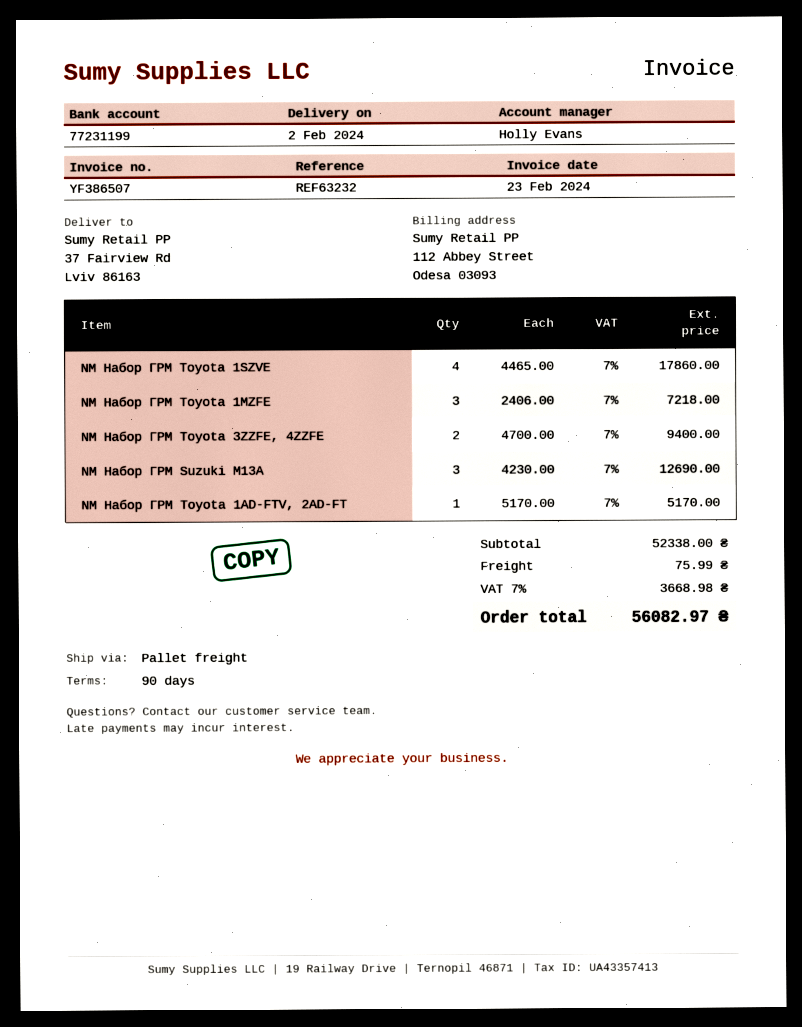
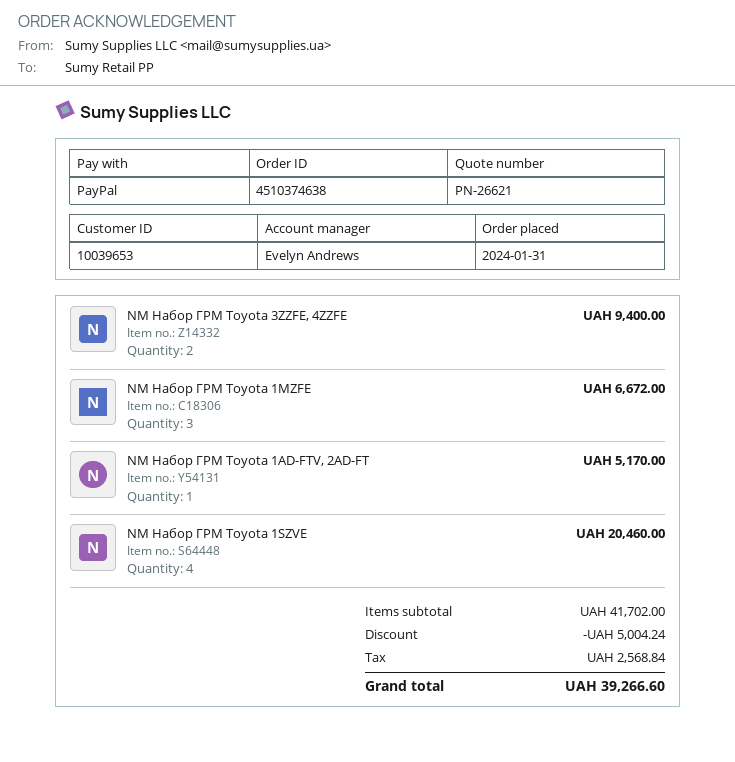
sales rep: Holly Evans -> Evelyn Andrews
NM Набор ГРМ Toyota 1SZVE: 4 for 17860.00 -> 4 for 20460.00
NM Набор ГРМ Toyota 1MZFE: 3 for 7218.00 -> 3 for 6672.00
NM Набор ГРМ Suzuki M13A: 3 for 12690.00 -> none
subtotal: 52338.00 -> 41702.00
discount: none -> 5004.24
shipping: 75.99 -> none
tax: 3668.98 -> 2568.84
total: 56082.97 -> 39266.60

